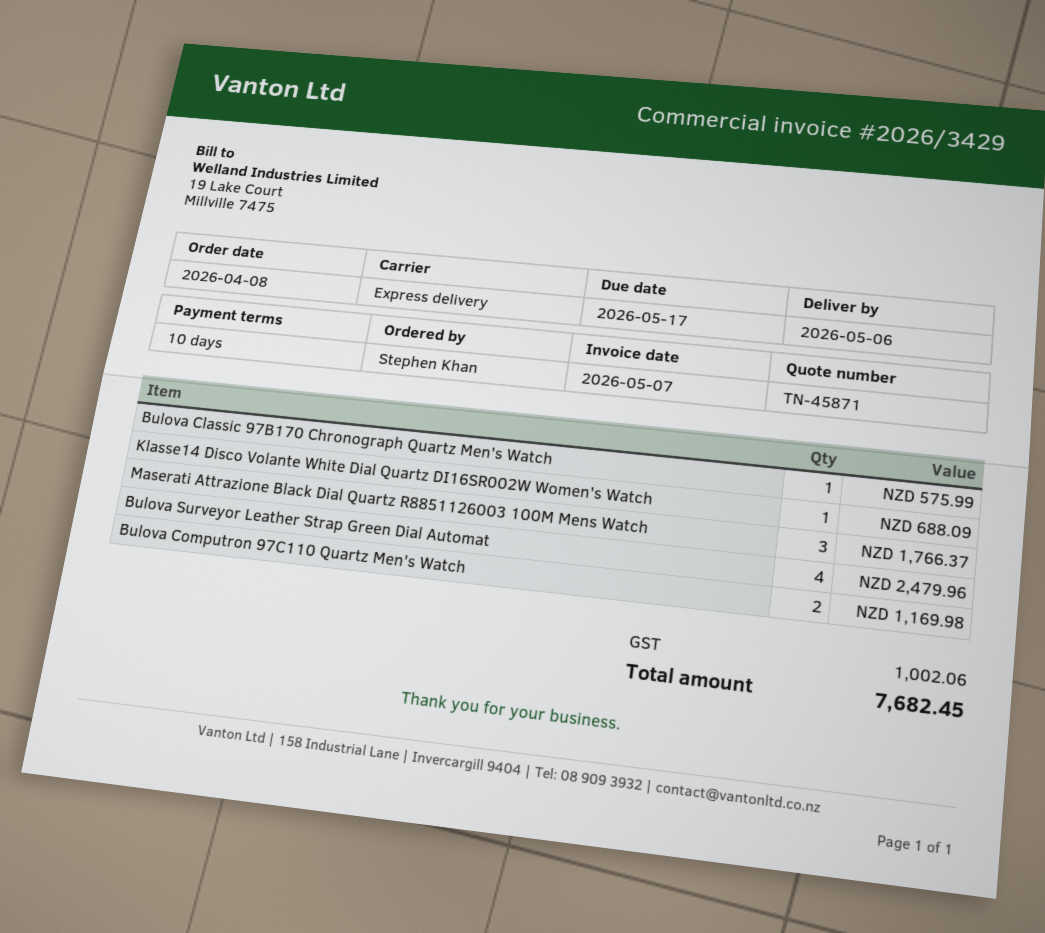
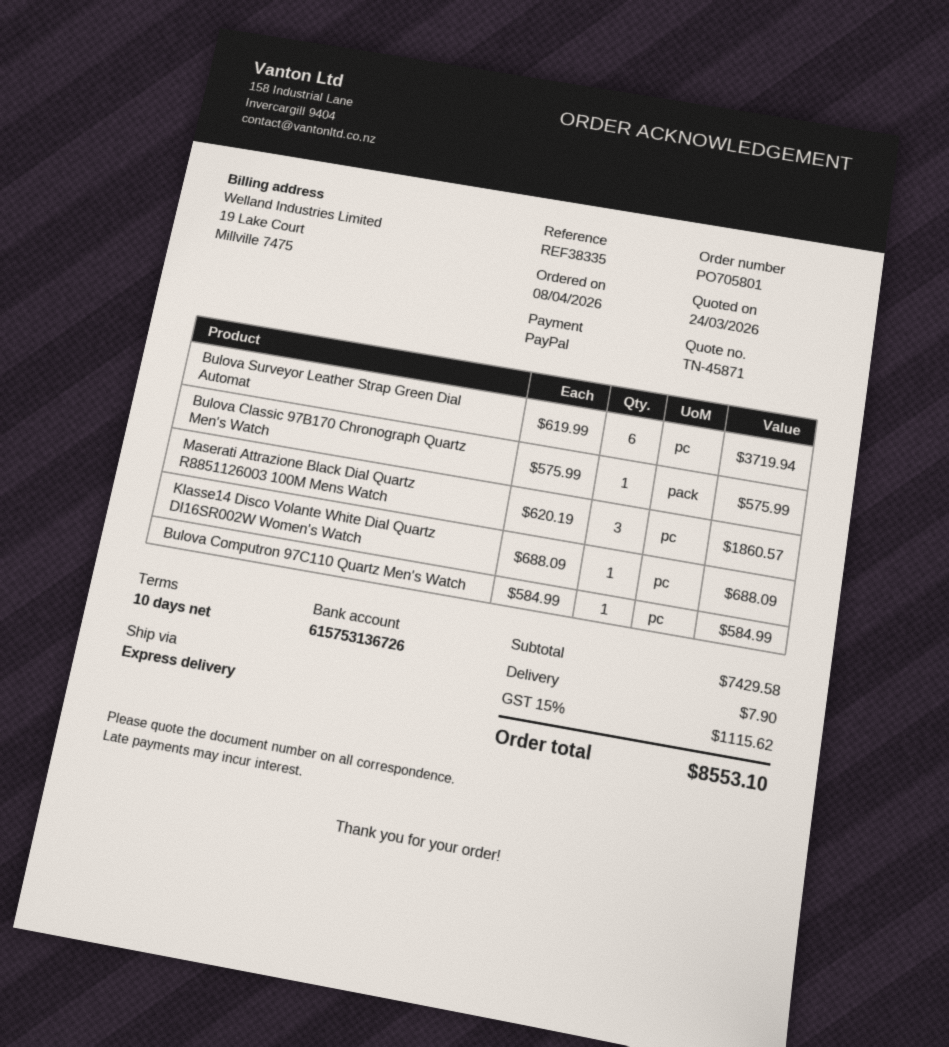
Maserati Attrazione Black Dial Quartz R8851126003 100M Mens Watch: 3 for 1766.37 -> 3 for 1860.57
Bulova Surveyor Leather Strap Green Dial Automat: 4 for 2479.96 -> 6 for 3719.94
Bulova Computron 97C110 Quartz Men's Watch: 2 for 1169.98 -> 1 for 584.99
shipping: none -> 7.90
tax: 1002.06 -> 1115.62
total: 7682.45 -> 8553.10

